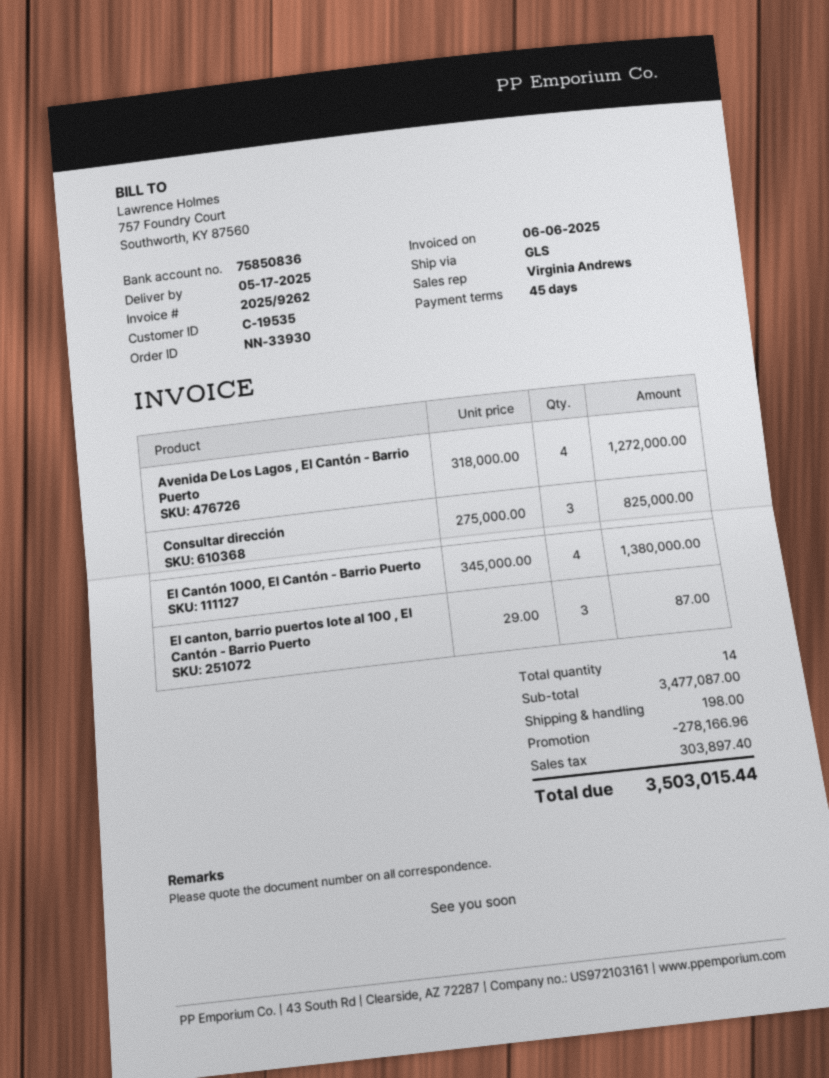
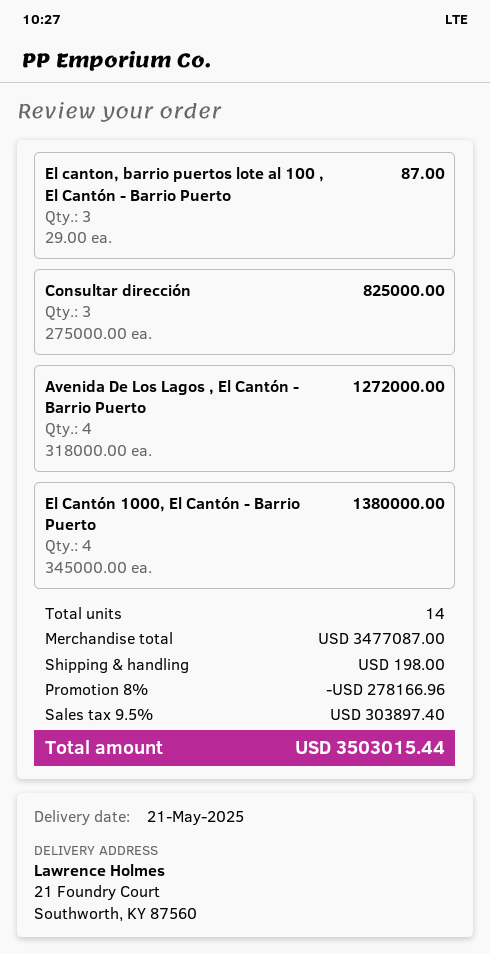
delivery date: 2025-05-17 -> 2025-05-21

